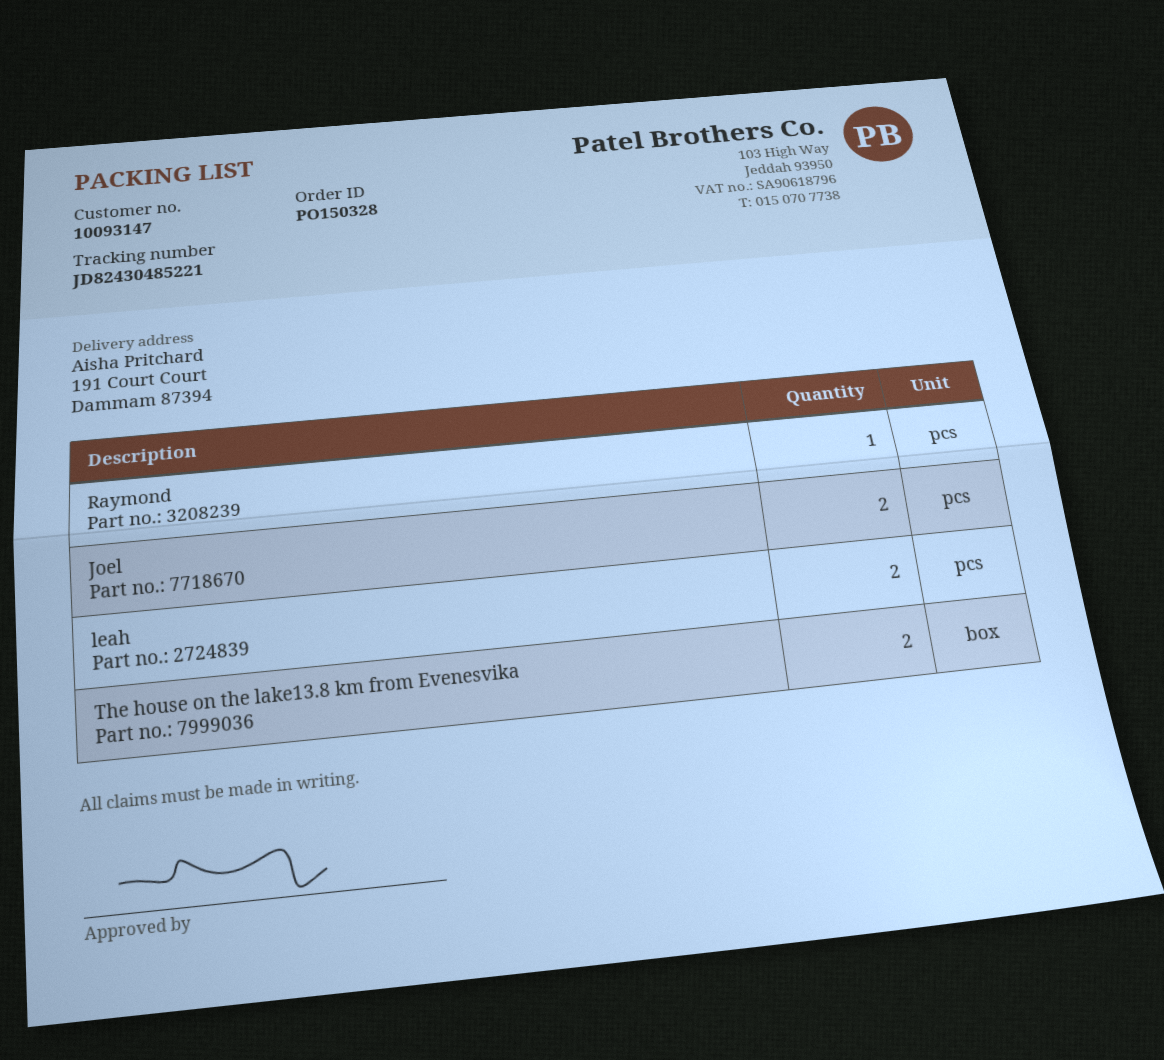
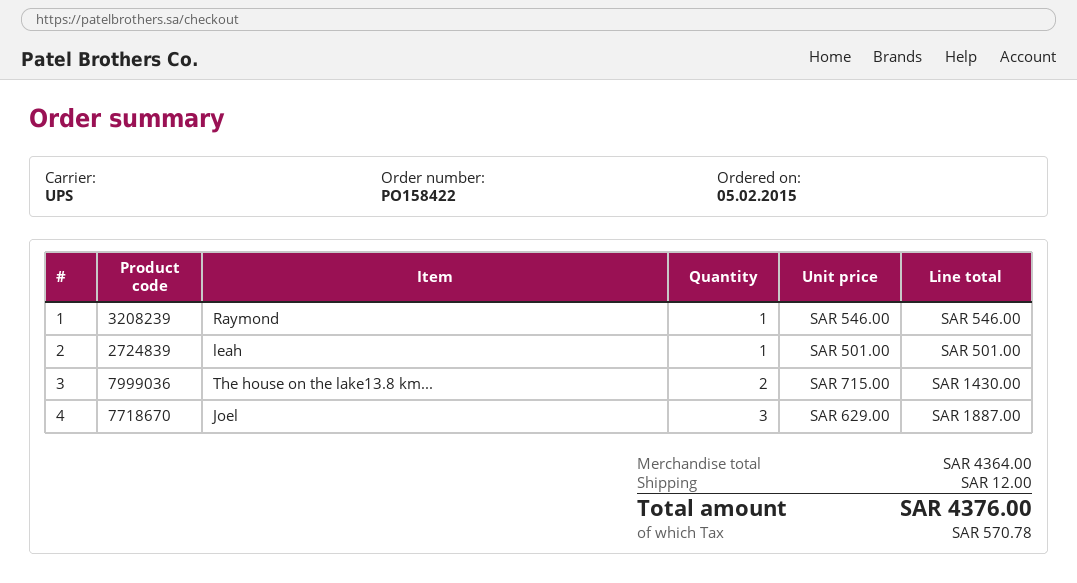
order number: PO150328 -> PO158422
Joel: 2 -> 3
leah: 2 -> 1

